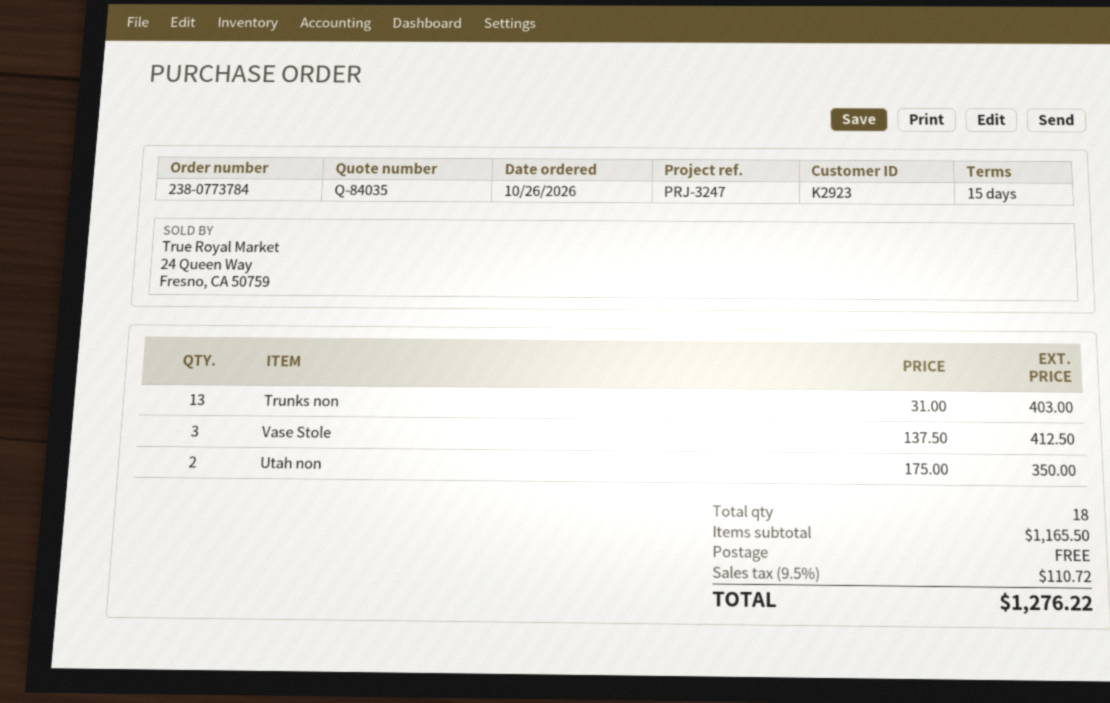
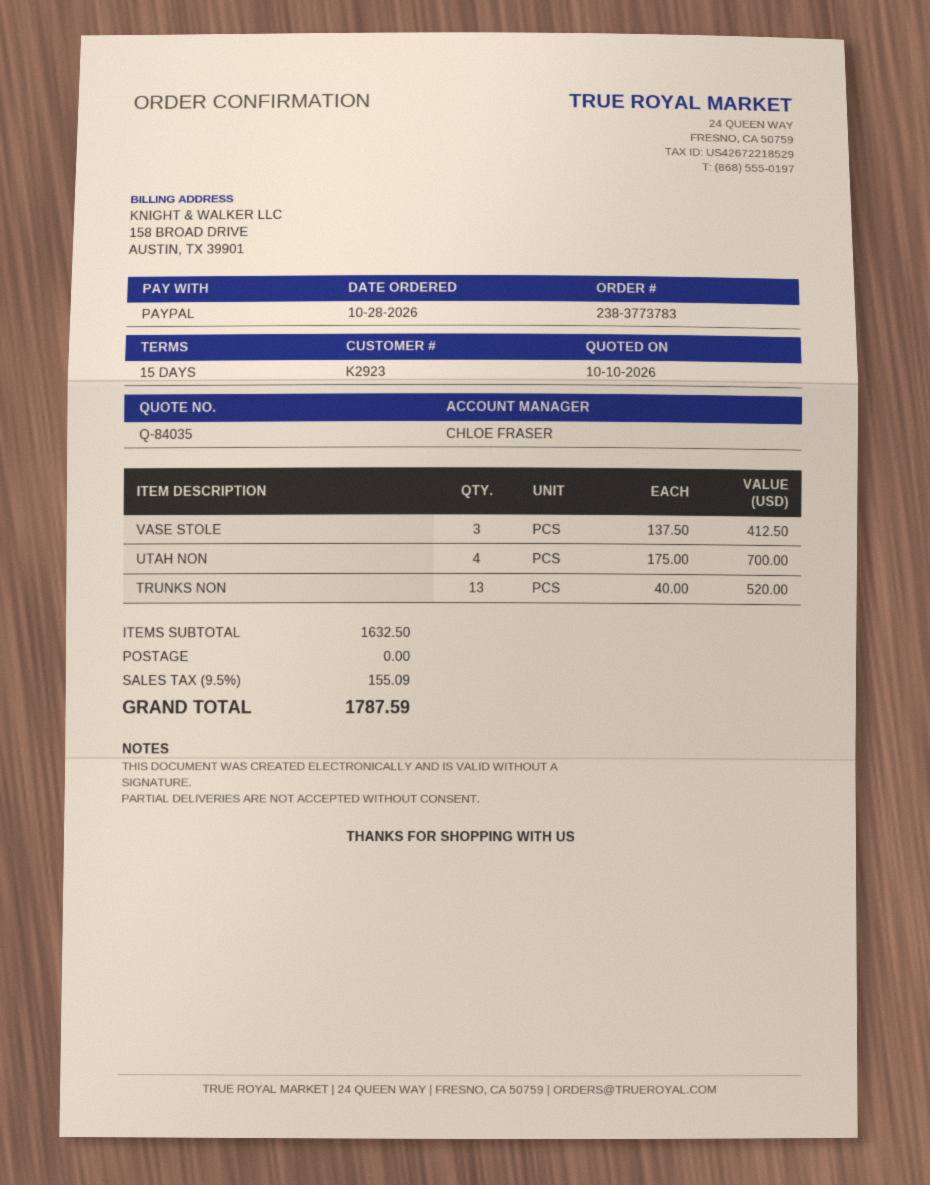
order number: 238-0773784 -> 238-3773783
order date: 2026-10-26 -> 2026-10-28
Trunks non: 13 x 31.00 = 403.00 -> 13 x 40.00 = 520.00
Utah non: 2 x 175.00 = 350.00 -> 4 x 175.00 = 700.00
subtotal: 1165.50 -> 1632.50
tax: 9.5% = 110.72 -> 9.5% = 155.09
total: 1276.22 -> 1787.59

